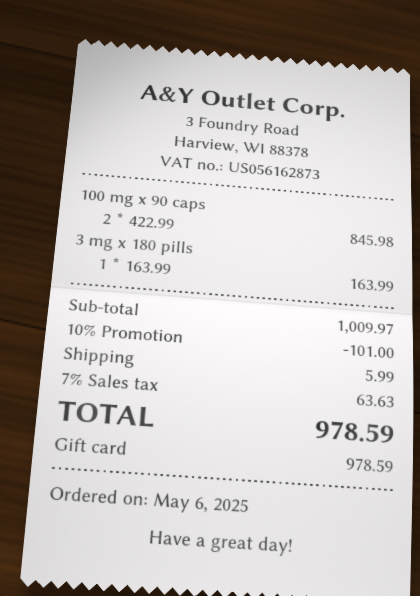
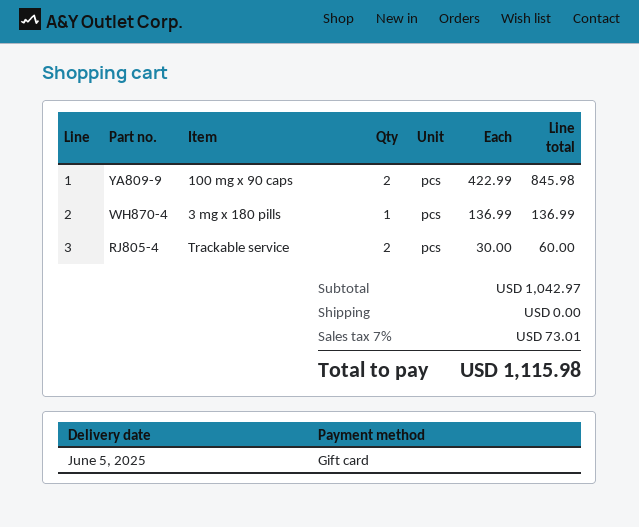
3 mg x 180 pills: 1 x 163.99 = 163.99 -> 1 x 136.99 = 136.99
Trackable service: none -> 2 x 30.00 = 60.00
subtotal: 1009.97 -> 1042.97
discount: 10% = 101.00 -> none
shipping: 5.99 -> 0.00
tax: 7% = 63.63 -> 7% = 73.01
total: 978.59 -> 1115.98

